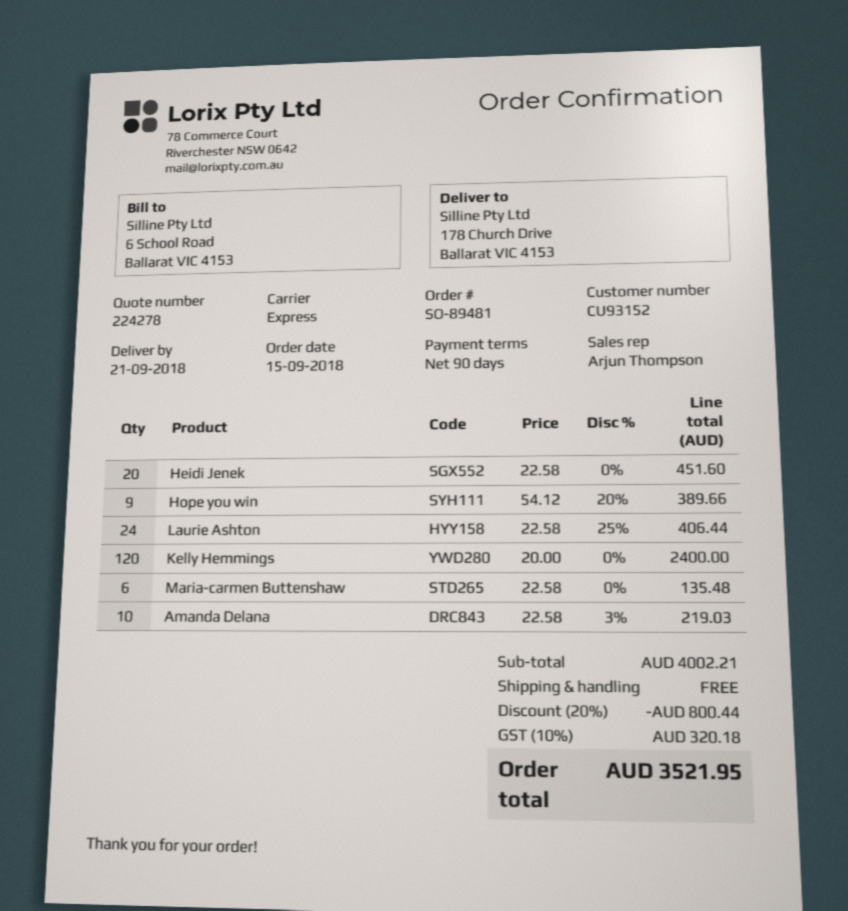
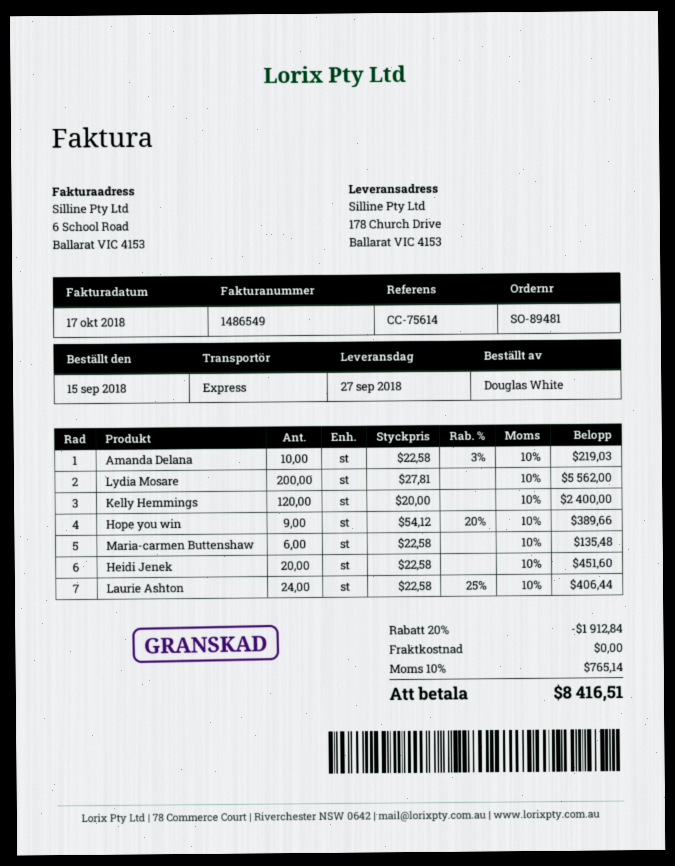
delivery date: 2018-09-21 -> 2018-09-27
Lydia Mosare: none -> 200 x 27.81 = 5562.00
discount: 20% = 800.44 -> 20% = 1912.84
tax: 10% = 320.18 -> 10% = 765.14
total: 3521.95 -> 8416.51

